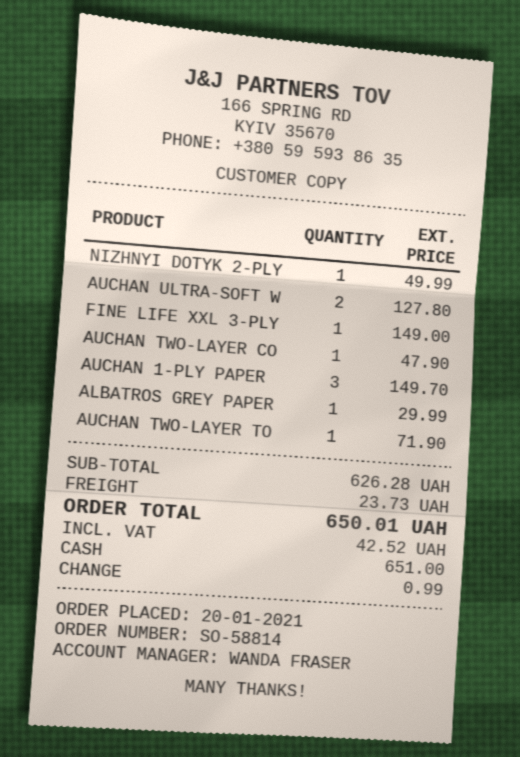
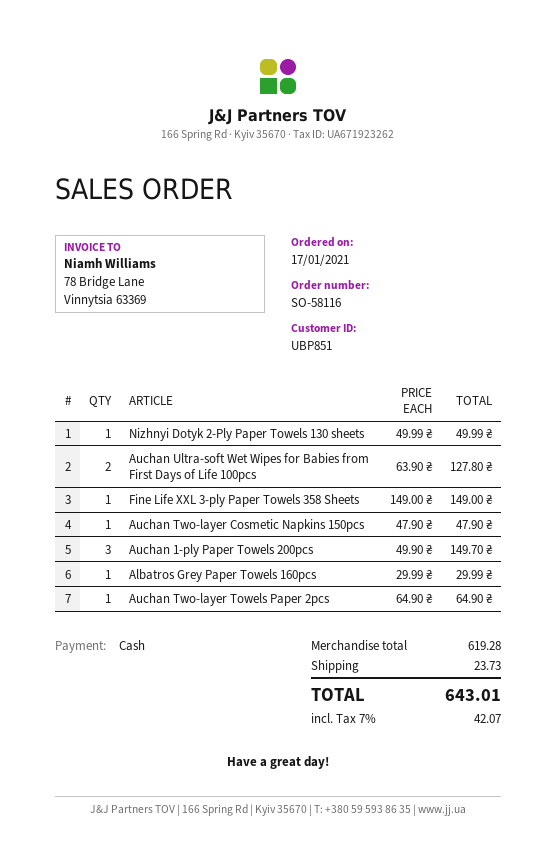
order number: SO-58814 -> SO-58116
order date: 2021-01-20 -> 2021-01-17
AUCHAN TWO-LAYER TO: 1 for 71.90 -> 1 for 64.90
subtotal: 626.28 -> 619.28
tax: 42.52 -> 42.07
total: 650.01 -> 643.01

